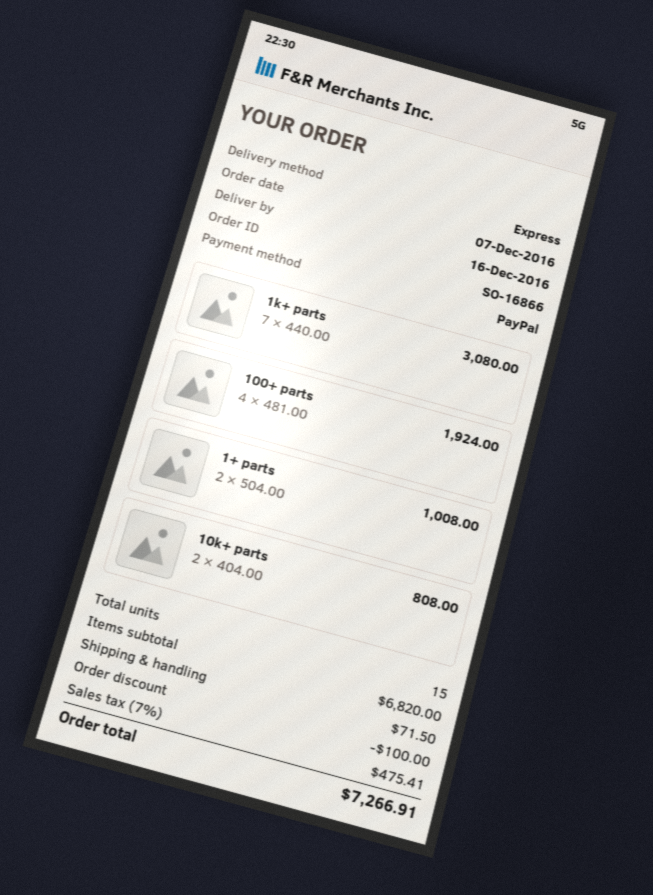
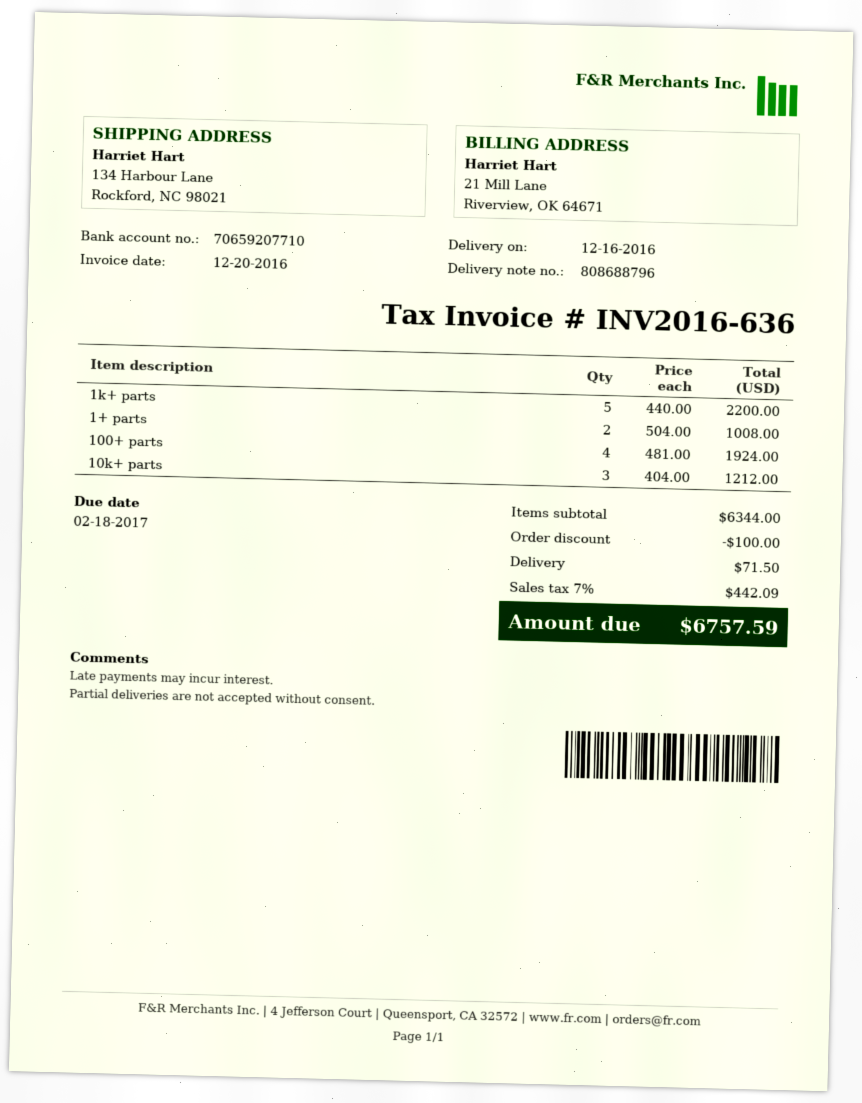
1k+ parts: 7 x 440.00 = 3080.00 -> 5 x 440.00 = 2200.00
10k+ parts: 2 x 404.00 = 808.00 -> 3 x 404.00 = 1212.00
subtotal: 6820.00 -> 6344.00
tax: 7% = 475.41 -> 7% = 442.09
total: 7266.91 -> 6757.59

